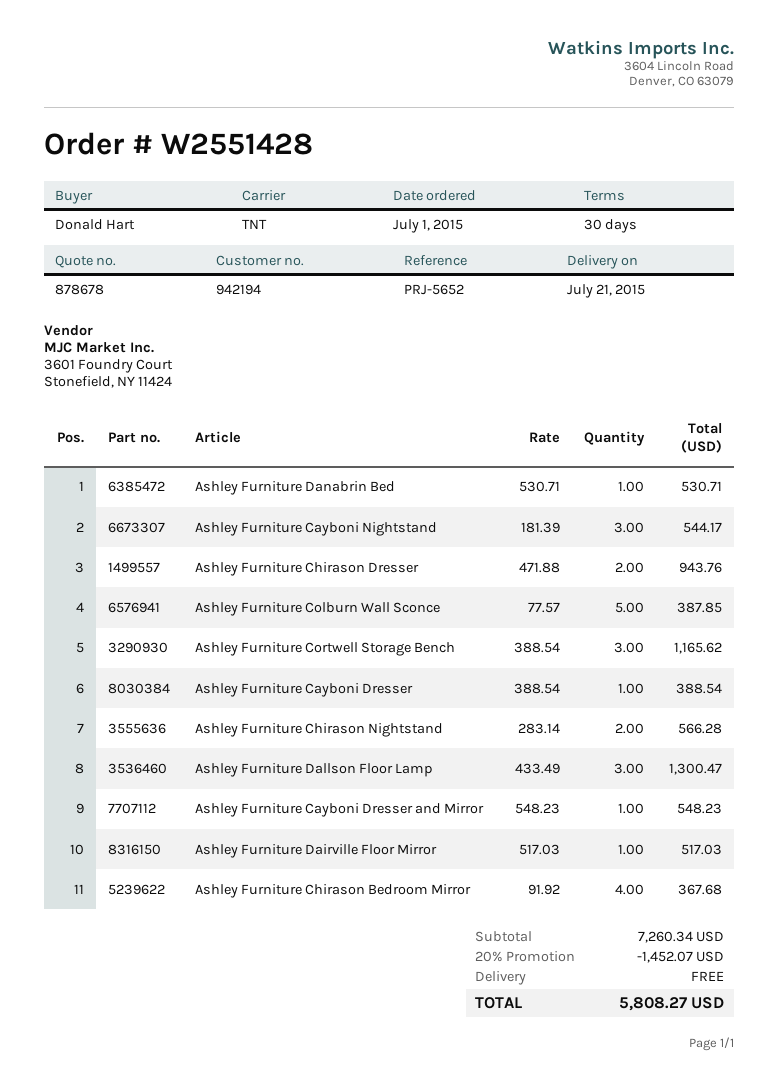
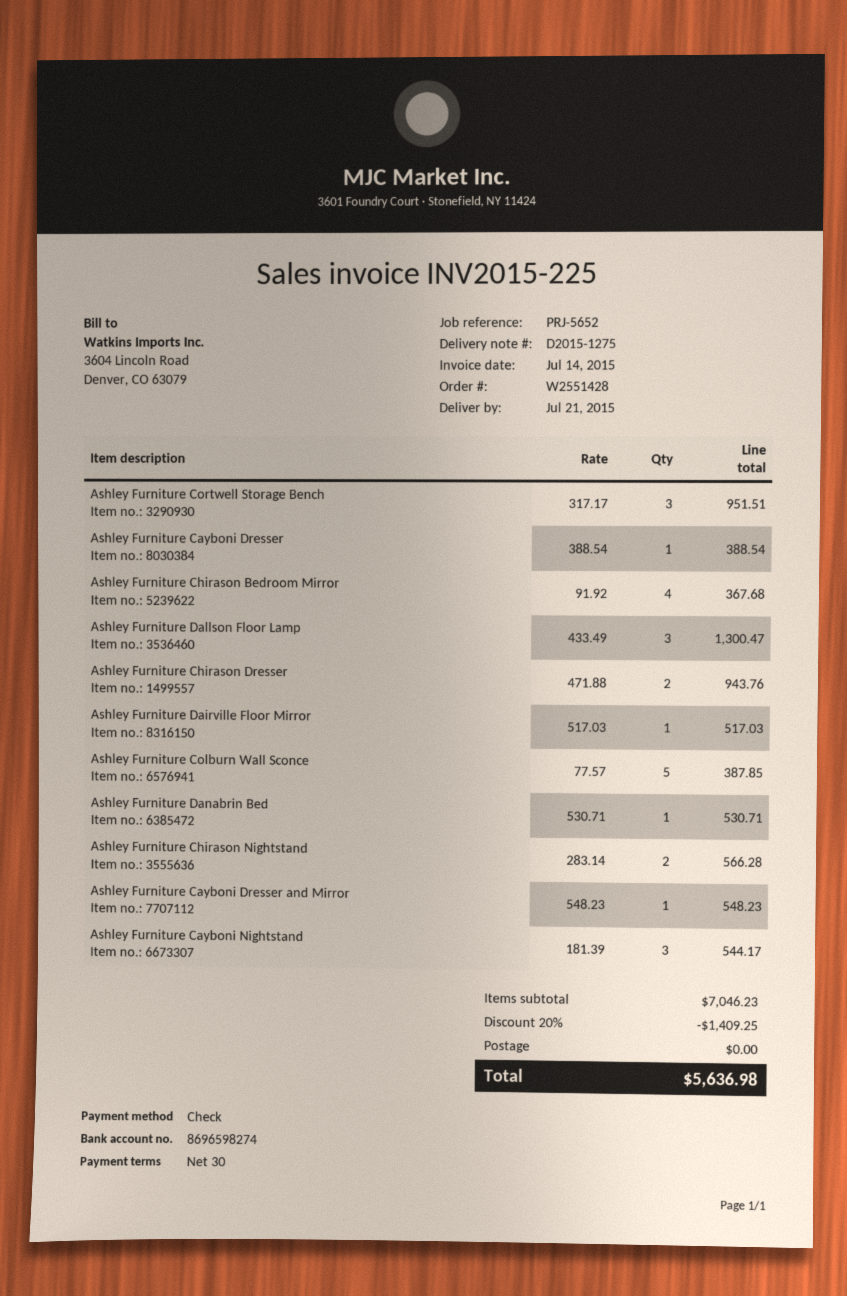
Ashley Furniture Cortwell Storage Bench: 3 x 388.54 = 1165.62 -> 3 x 317.17 = 951.51
subtotal: 7260.34 -> 7046.23
discount: 20% = 1452.07 -> 20% = 1409.25
total: 5808.27 -> 5636.98

